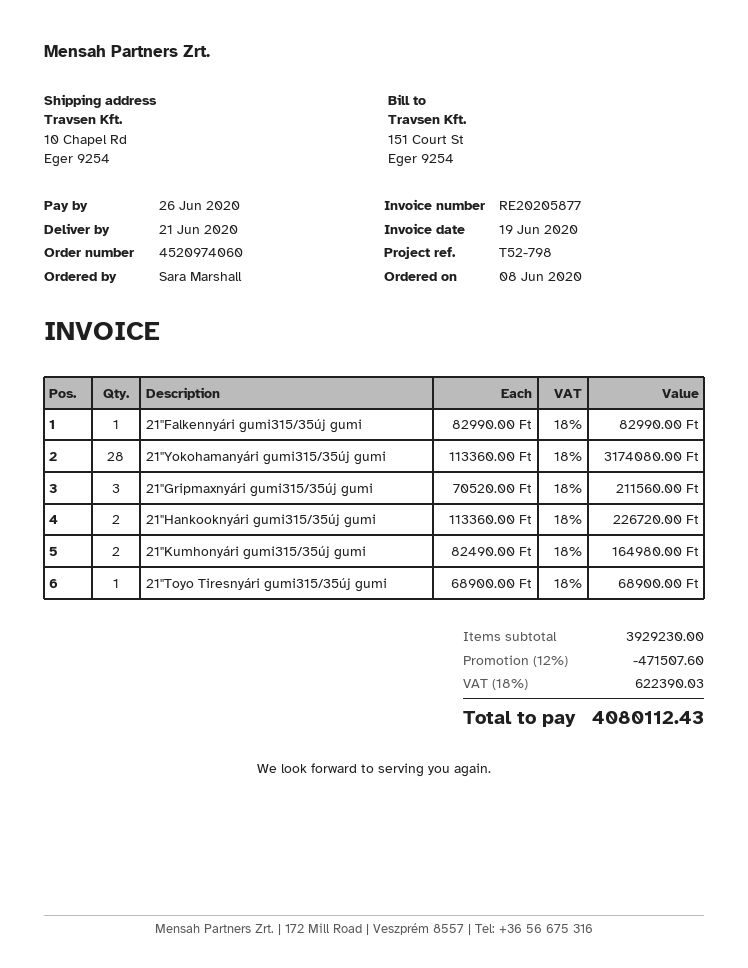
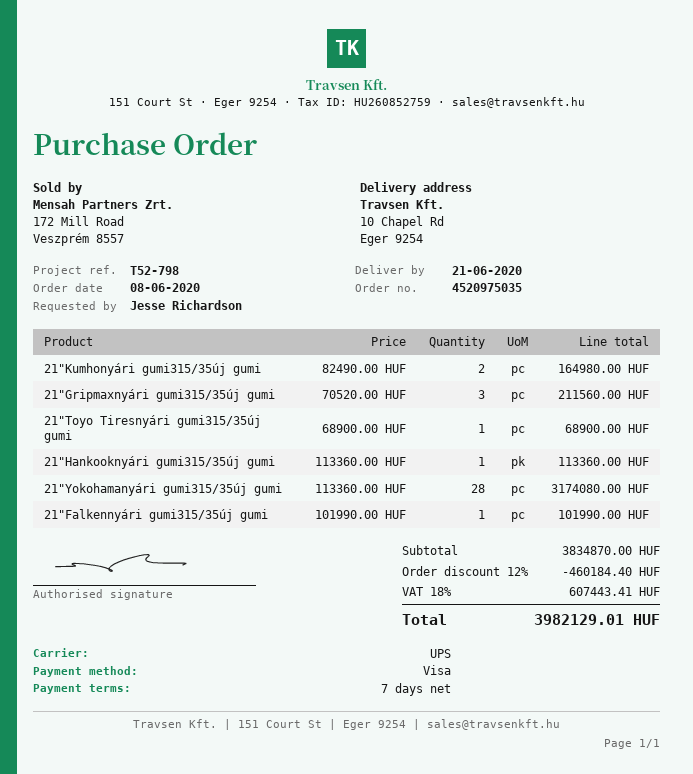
order number: 4520974060 -> 4520975035
ordered by: Sara Marshall -> Jesse Richardson
21"Falkennyári gumi315/35új gumi: 1 x 82990.00 = 82990.00 -> 1 x 101990.00 = 101990.00
21"Hankooknyári gumi315/35új gumi: 2 x 113360.00 = 226720.00 -> 1 x 113360.00 = 113360.00
subtotal: 3929230.00 -> 3834870.00
discount: 12% = 471507.60 -> 12% = 460184.40
tax: 18% = 622390.03 -> 18% = 607443.41
total: 4080112.43 -> 3982129.01

